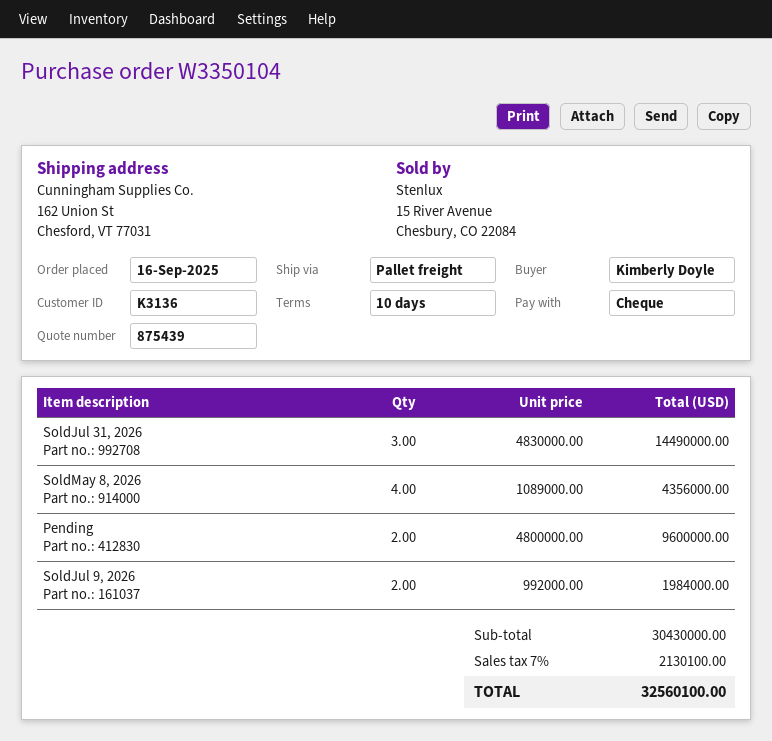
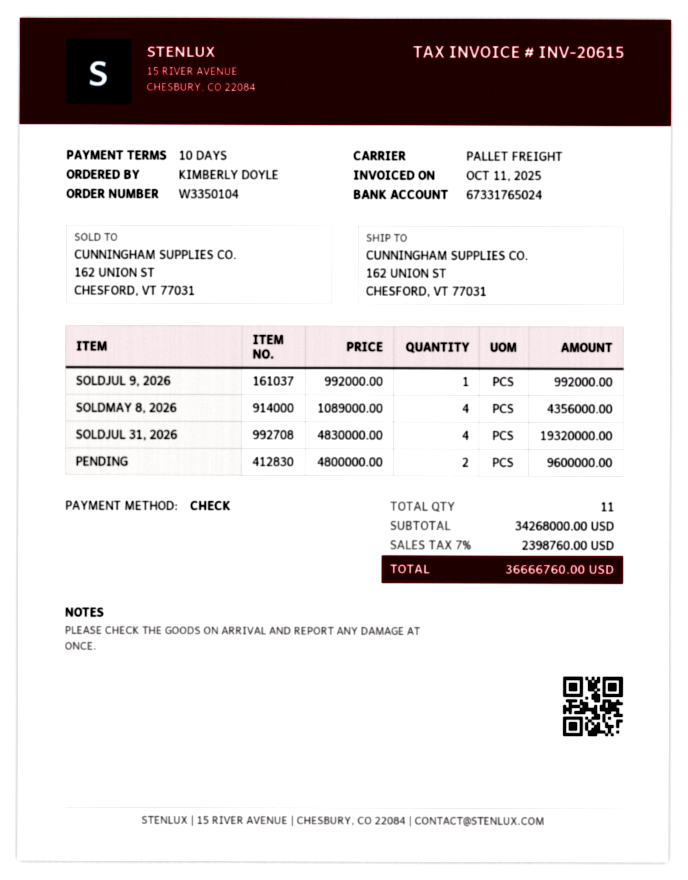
SoldJul 31, 2026: 3 x 4830000.00 = 14490000.00 -> 4 x 4830000.00 = 19320000.00
SoldJul 9, 2026: 2 x 992000.00 = 1984000.00 -> 1 x 992000.00 = 992000.00
subtotal: 30430000.00 -> 34268000.00
tax: 7% = 2130100.00 -> 7% = 2398760.00
total: 32560100.00 -> 36666760.00

